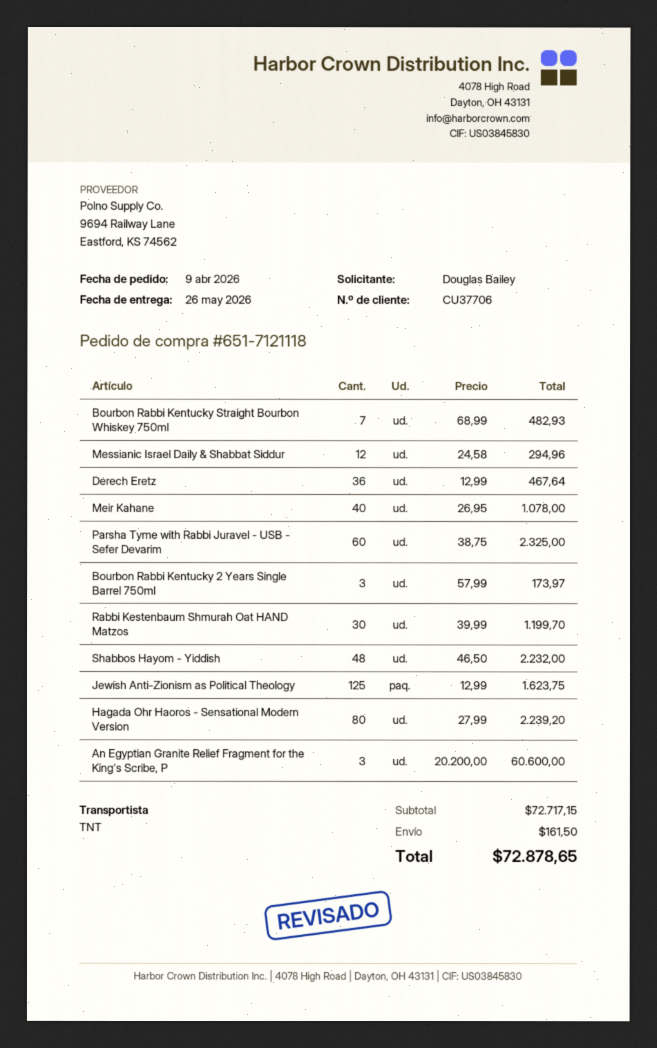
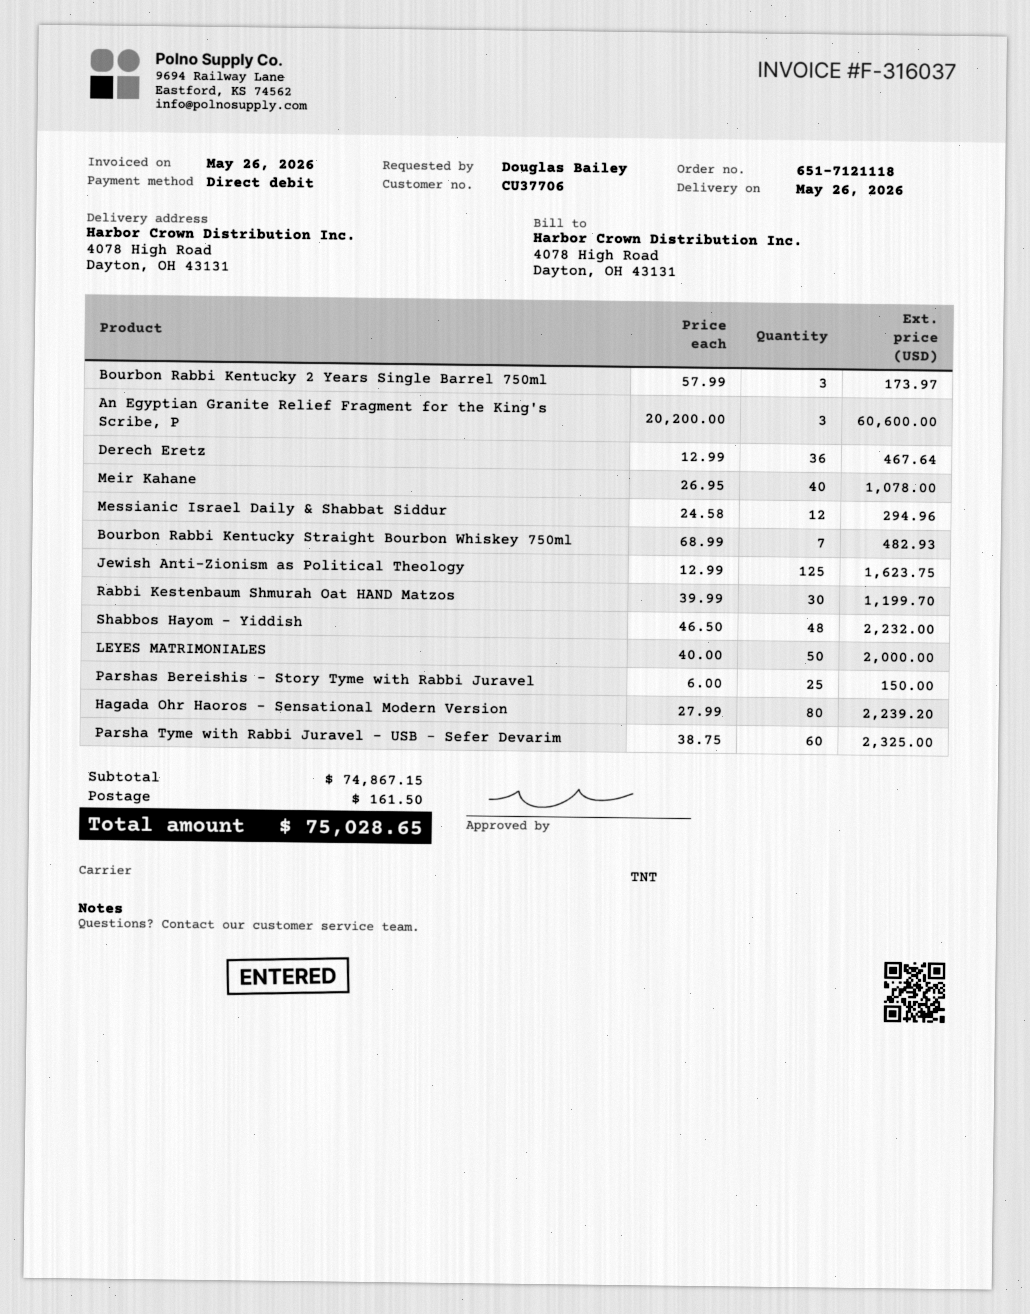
LEYES MATRIMONIALES: none -> 50 x 40.00 = 2000.00
Parshas Bereishis - Story Tyme with Rabbi Juravel: none -> 25 x 6.00 = 150.00
subtotal: 72717.15 -> 74867.15
total: 72878.65 -> 75028.65

